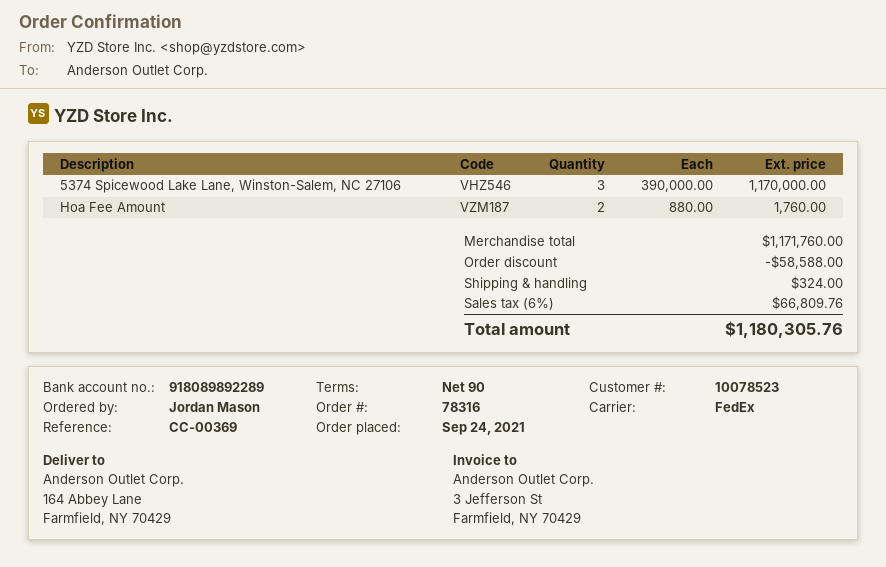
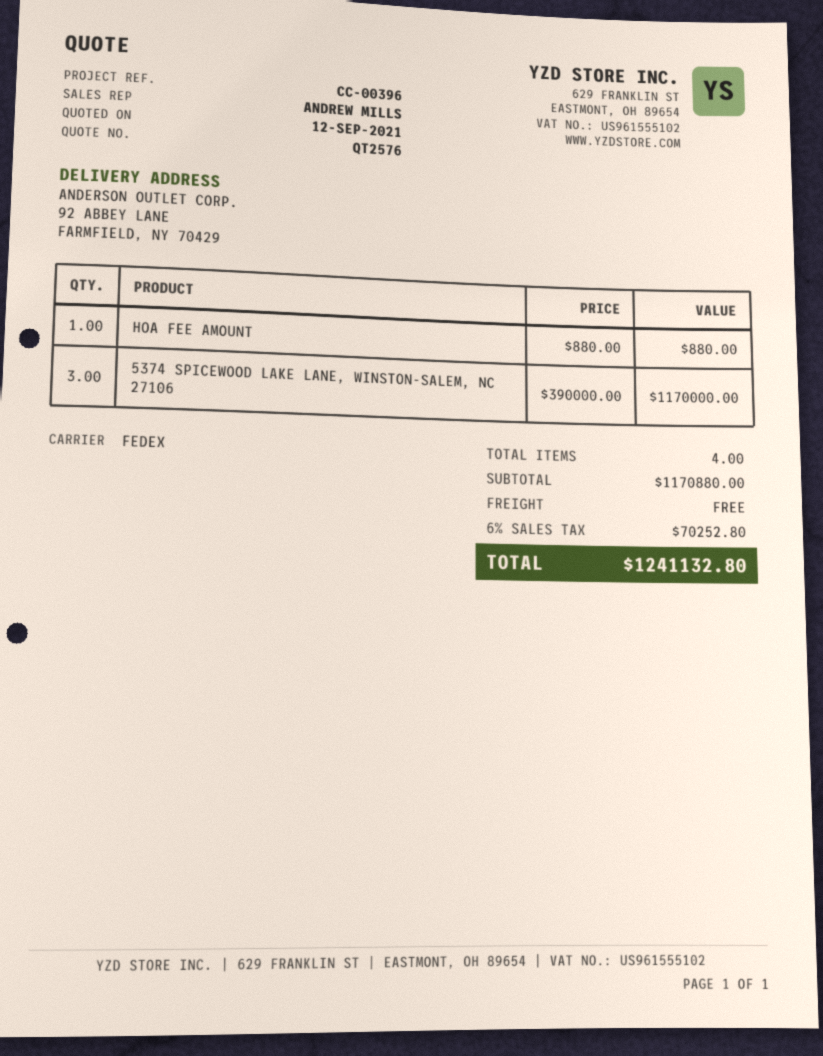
reference: CC-00369 -> CC-00396
ship to: 164 Abbey Lane, Farmfield, NY 70429 -> 92 ABBEY LANE, FARMFIELD, NY 70429
Hoa Fee Amount: 2 x 880.00 = 1760.00 -> 1 x 880.00 = 880.00
subtotal: 1171760.00 -> 1170880.00
discount: 58588.00 -> none
shipping: 324.00 -> 0.00
tax: 6% = 66809.76 -> 6% = 70252.80
total: 1180305.76 -> 1241132.80

